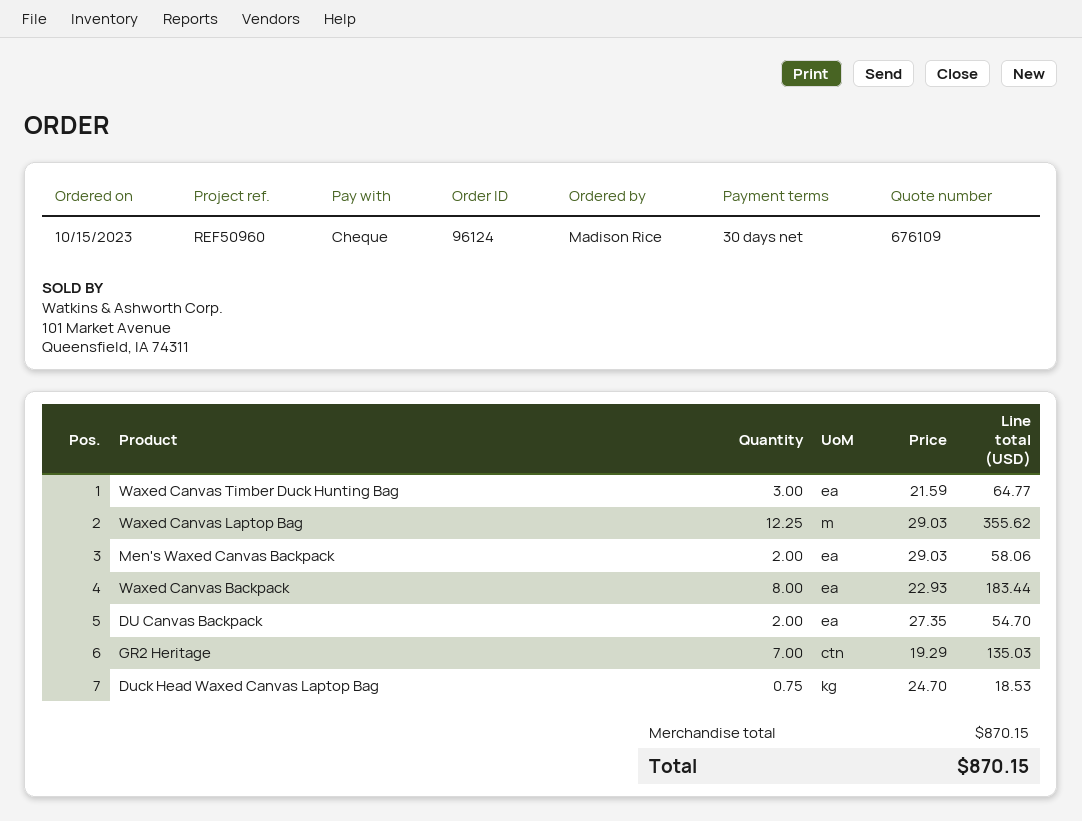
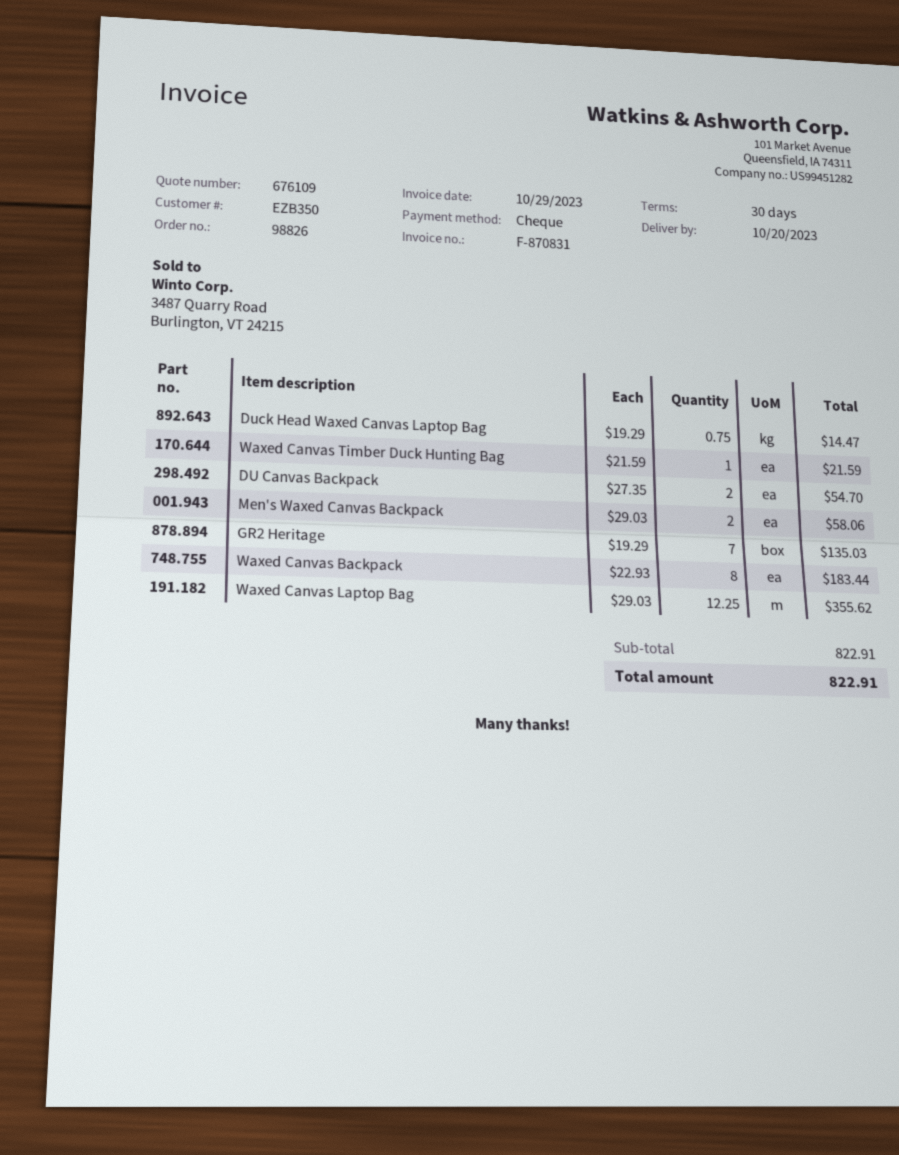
order number: 96124 -> 98826
Waxed Canvas Timber Duck Hunting Bag: 3 x 21.59 = 64.77 -> 1 x 21.59 = 21.59
Duck Head Waxed Canvas Laptop Bag: 0.75 x 24.70 = 18.53 -> 0.75 x 19.29 = 14.47
subtotal: 870.15 -> 822.91
total: 870.15 -> 822.91

